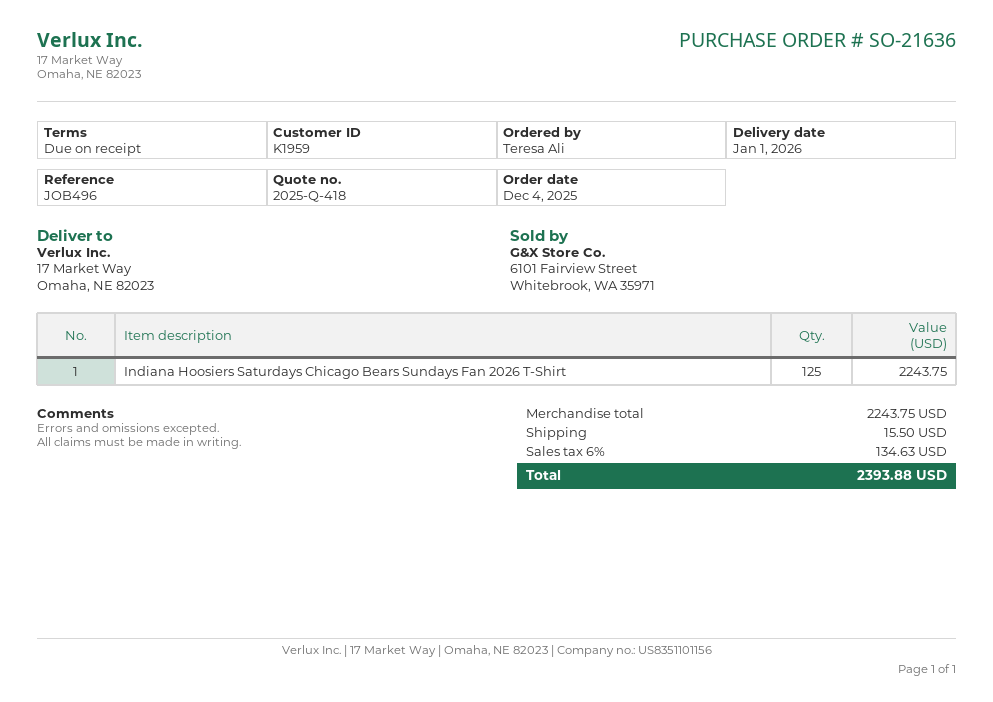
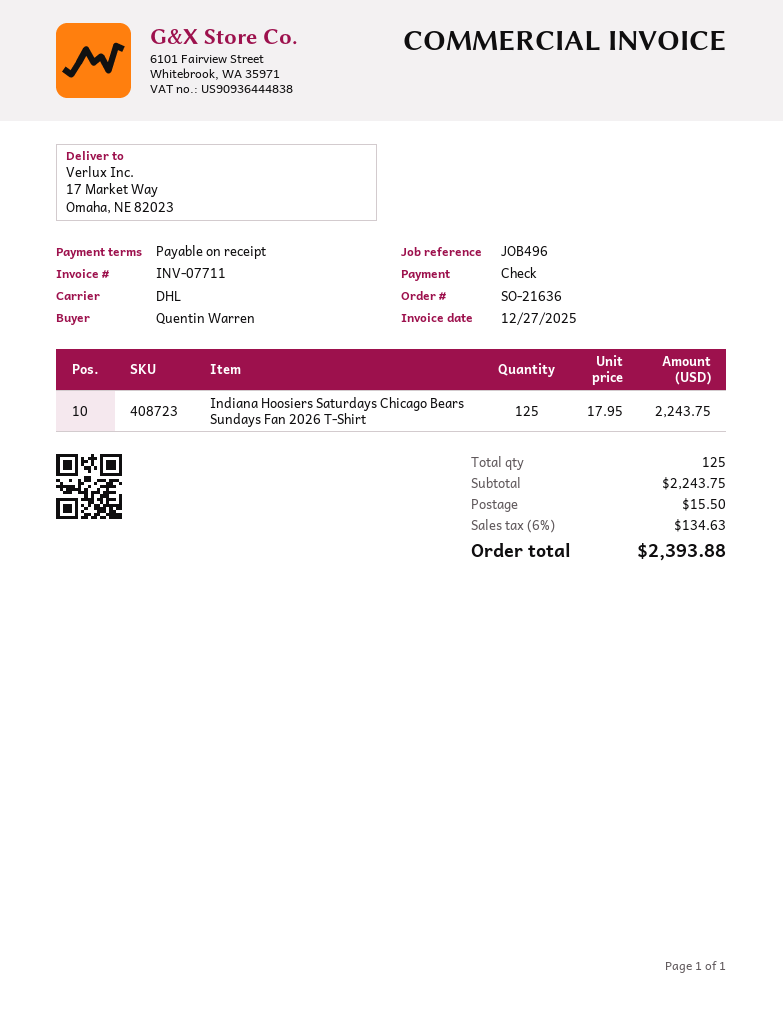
ordered by: Teresa Ali -> Quentin Warren

